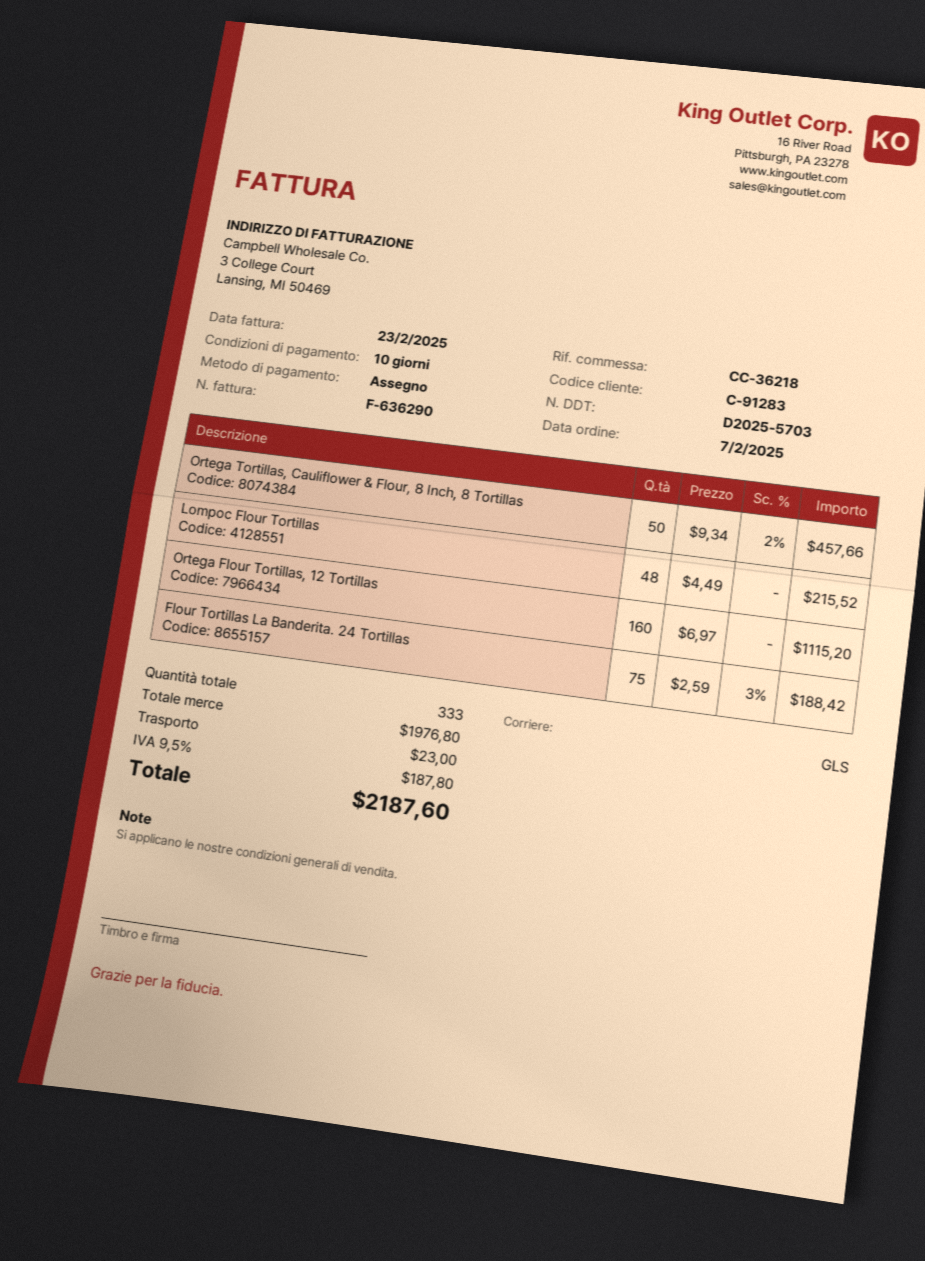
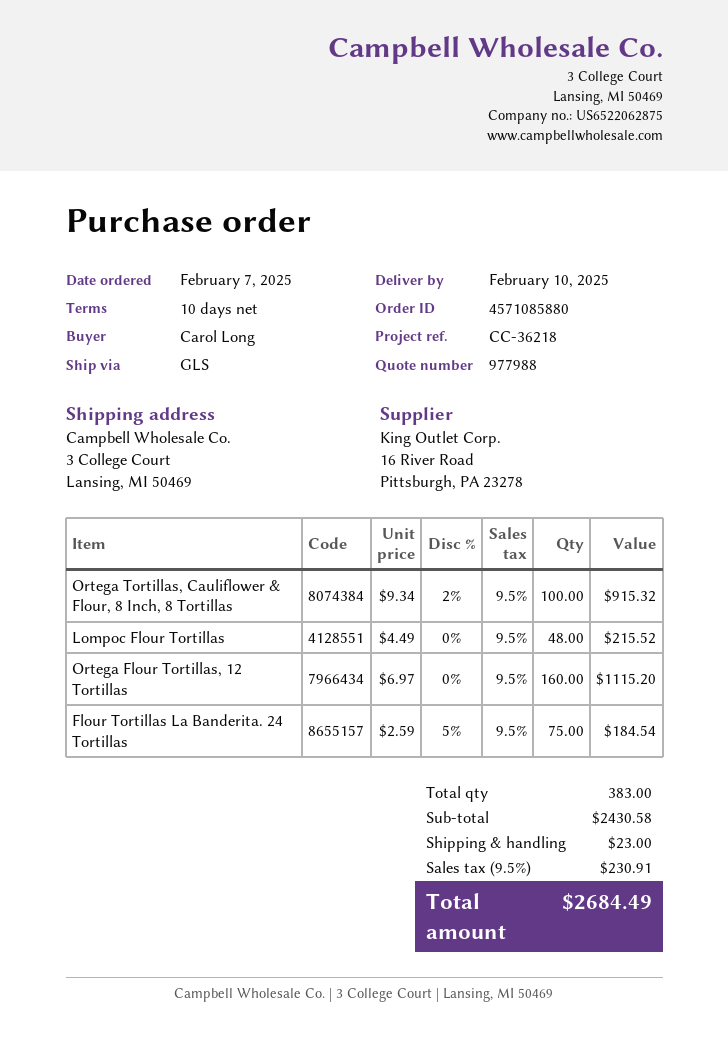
Ortega Tortillas, Cauliflower & Flour, 8 Inch, 8 Tortillas: 50 x 9.34 - 2% = 457.66 -> 100 x 9.34 - 2% = 915.32
Flour Tortillas La Banderita. 24 Tortillas: 75 x 2.59 - 3% = 188.42 -> 75 x 2.59 - 5% = 184.54
total quantity: 333 -> 383
subtotal: 1976.80 -> 2430.58
tax: 9.5% = 187.80 -> 9.5% = 230.91
total: 2187.60 -> 2684.49

